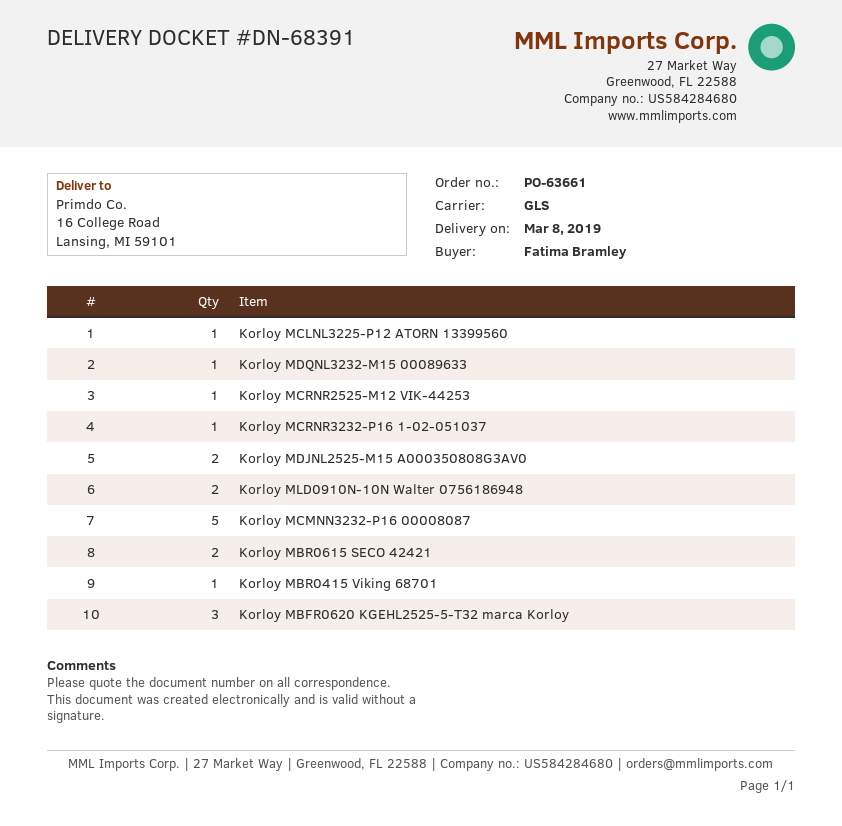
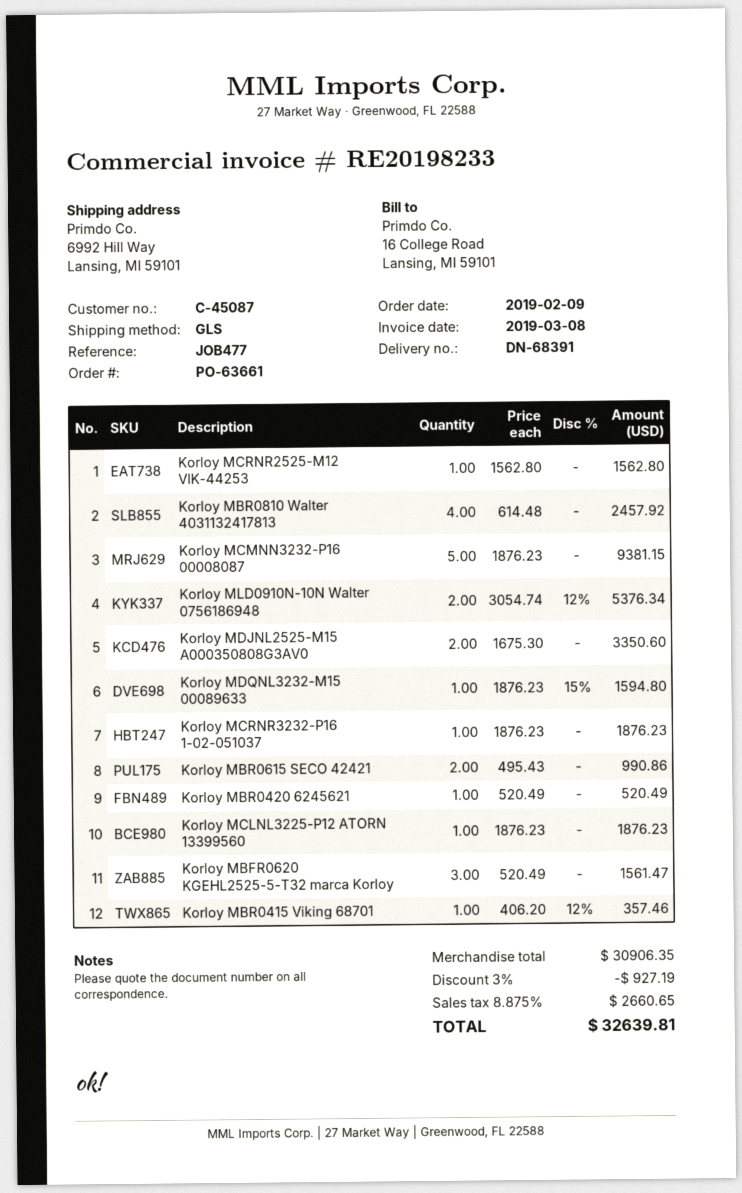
ship to: 16 College Road, Lansing, MI 59101 -> 6992 Hill Way, Lansing, MI 59101
Korloy MBR0810 Walter 4031132417813: none -> 4
Korloy MBR0420 6245621: none -> 1

